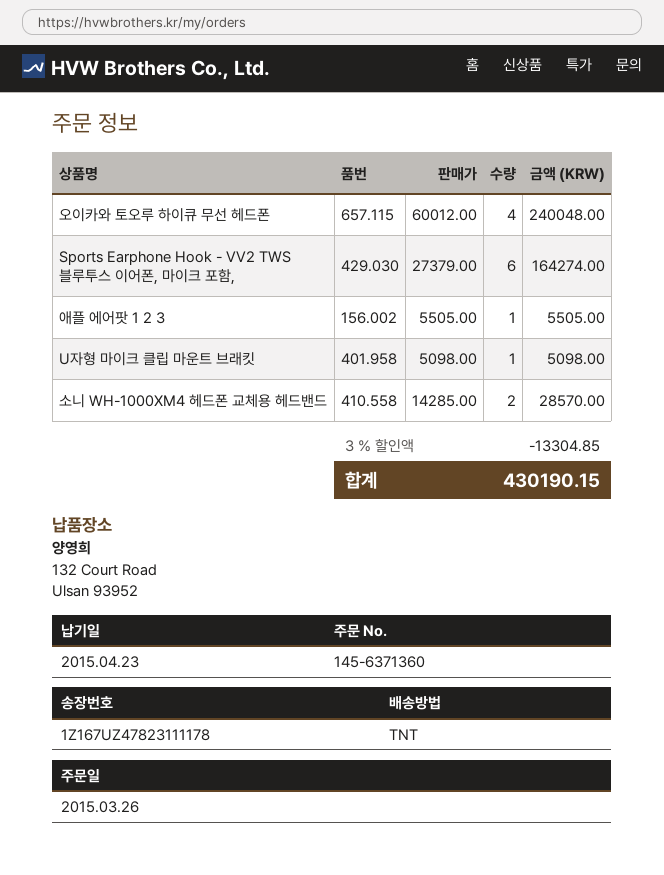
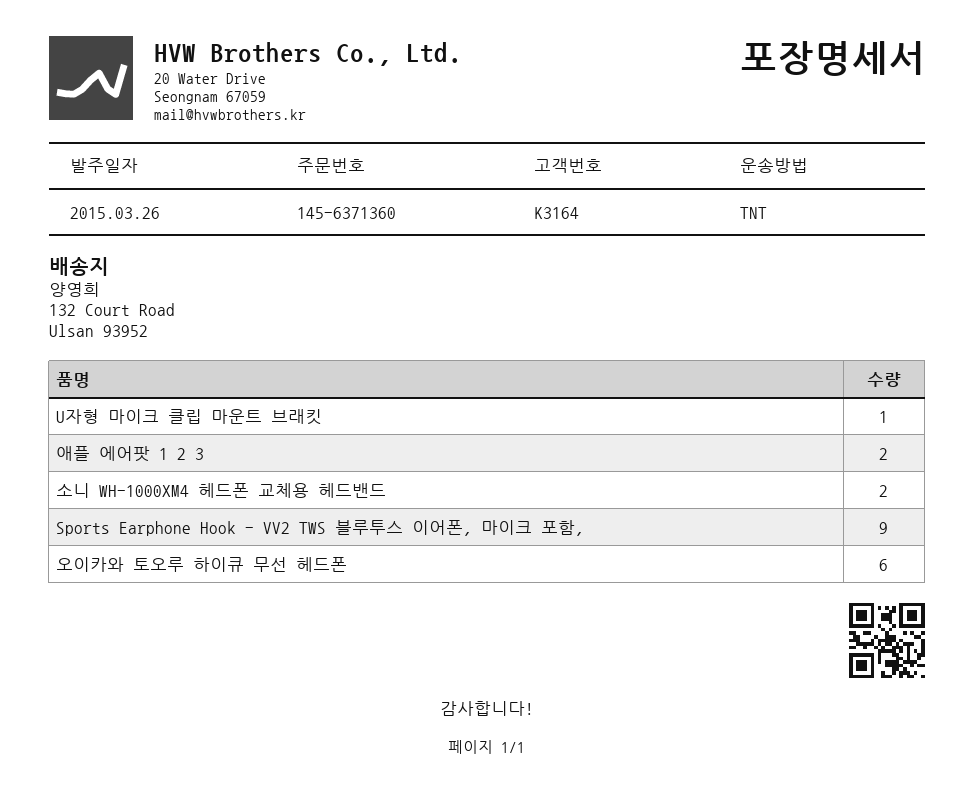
오이카와 토오루 하이큐 무선 헤드폰: 4 -> 6
Sports Earphone Hook - VV2 TWS 블루투스 이어폰, 마이크 포함,: 6 -> 9
애플 에어팟 1 2 3: 1 -> 2

